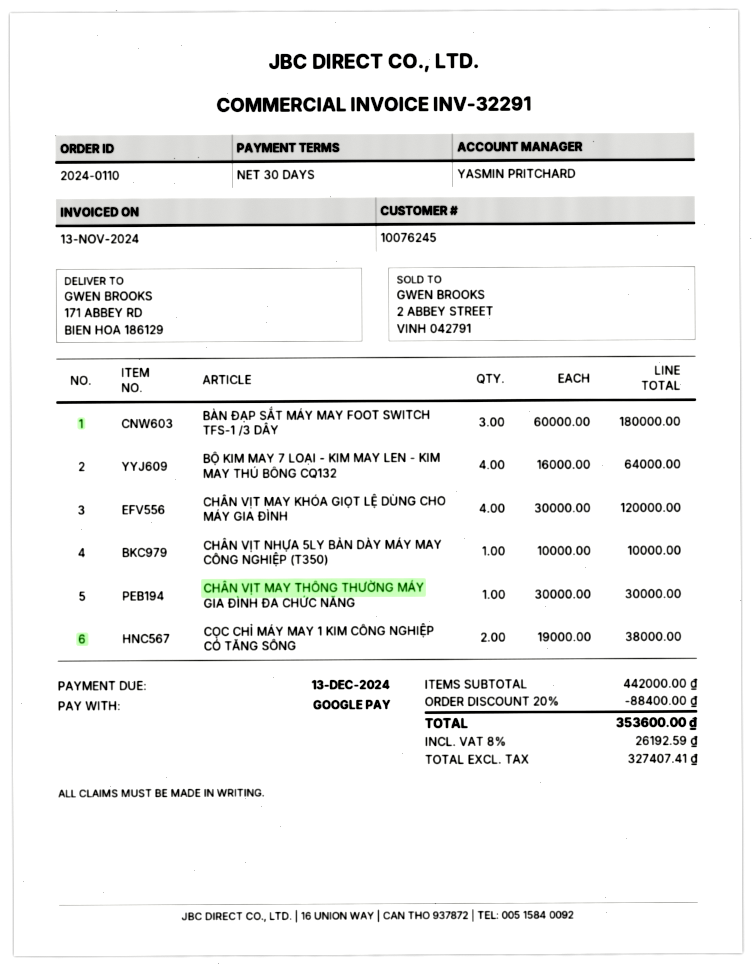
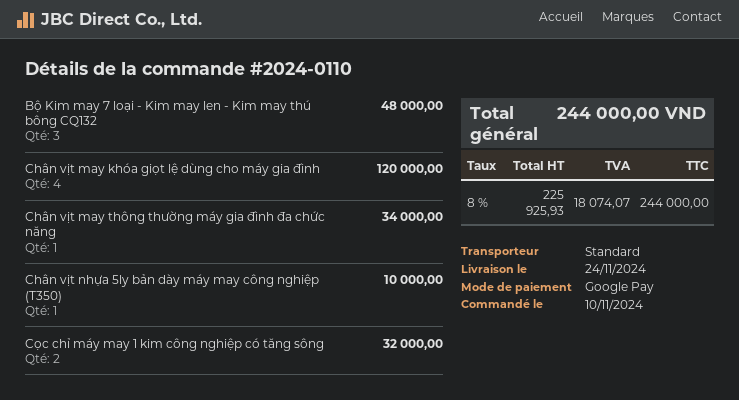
BÀN ĐẠP SẮT MÁY MAY FOOT SWITCH TFS-1 /3 DÂY: 3 for 180000.00 -> none
BỘ KIM MAY 7 LOẠI - KIM MAY LEN - KIM MAY THÚ BÔNG CQ132: 4 for 64000.00 -> 3 for 48000.00
CHÂN VỊT MAY THÔNG THƯỜNG MÁY GIA ĐÌNH ĐA CHỨC NĂNG: 1 for 30000.00 -> 1 for 34000.00
CỌC CHỈ MÁY MAY 1 KIM CÔNG NGHIỆP CÓ TĂNG SÔNG: 2 for 38000.00 -> 2 for 32000.00
discount: 20% = 88400.00 -> none
net: 327407.41 -> 225925.93
tax: 8% = 26192.59 -> 8% = 18074.07
total: 353600.00 -> 244000.00

